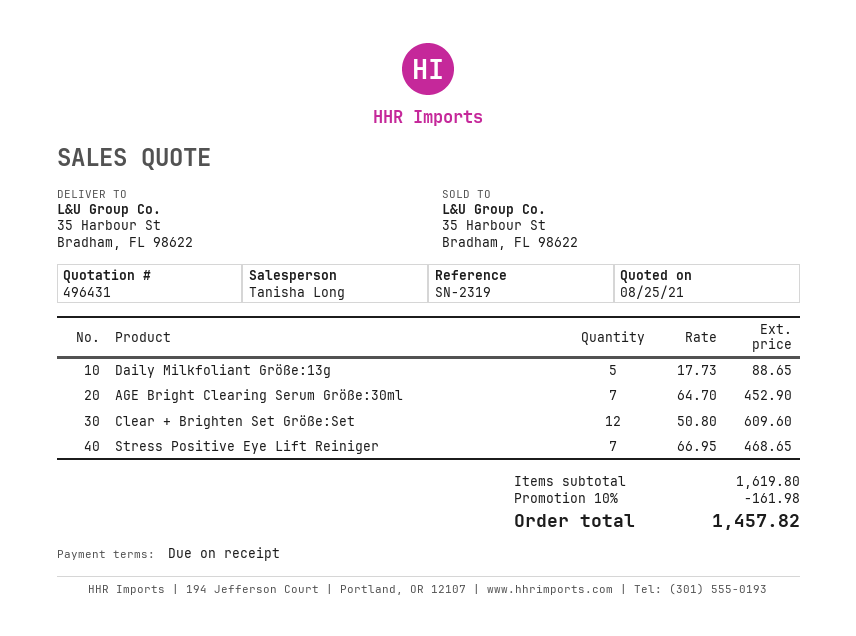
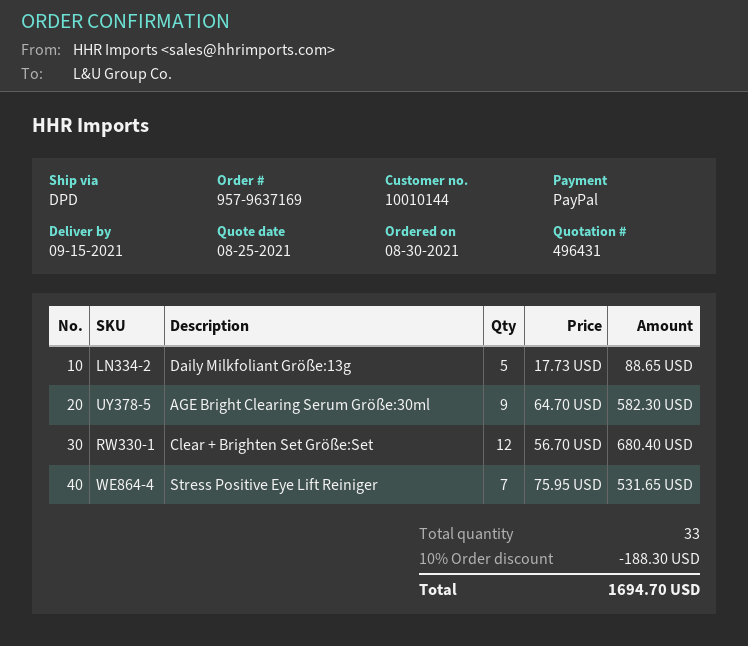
AGE Bright Clearing Serum Größe:30ml: 7 x 64.70 = 452.90 -> 9 x 64.70 = 582.30
Clear + Brighten Set Größe:Set: 12 x 50.80 = 609.60 -> 12 x 56.70 = 680.40
Stress Positive Eye Lift Reiniger: 7 x 66.95 = 468.65 -> 7 x 75.95 = 531.65
discount: 10% = 161.98 -> 10% = 188.30
total: 1457.82 -> 1694.70

